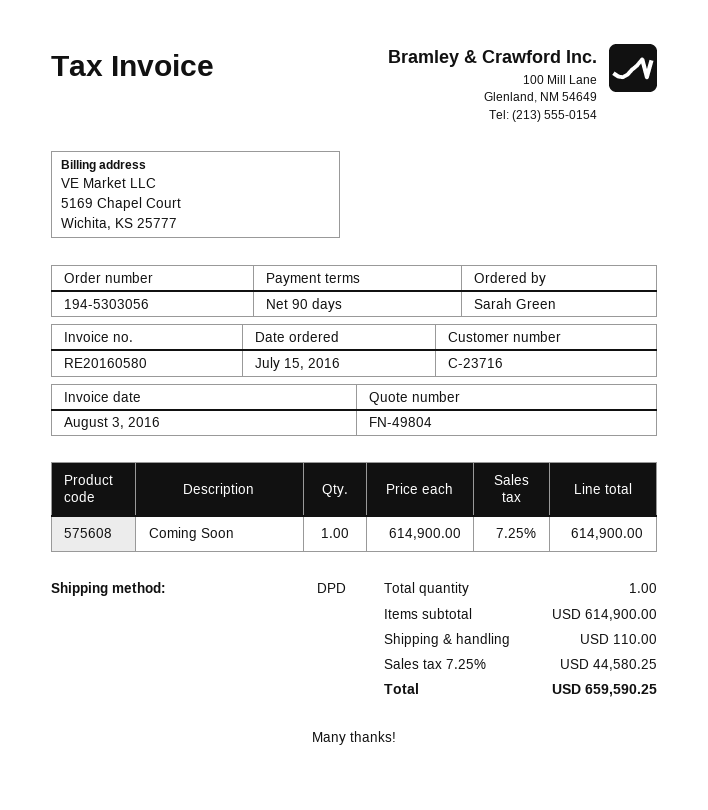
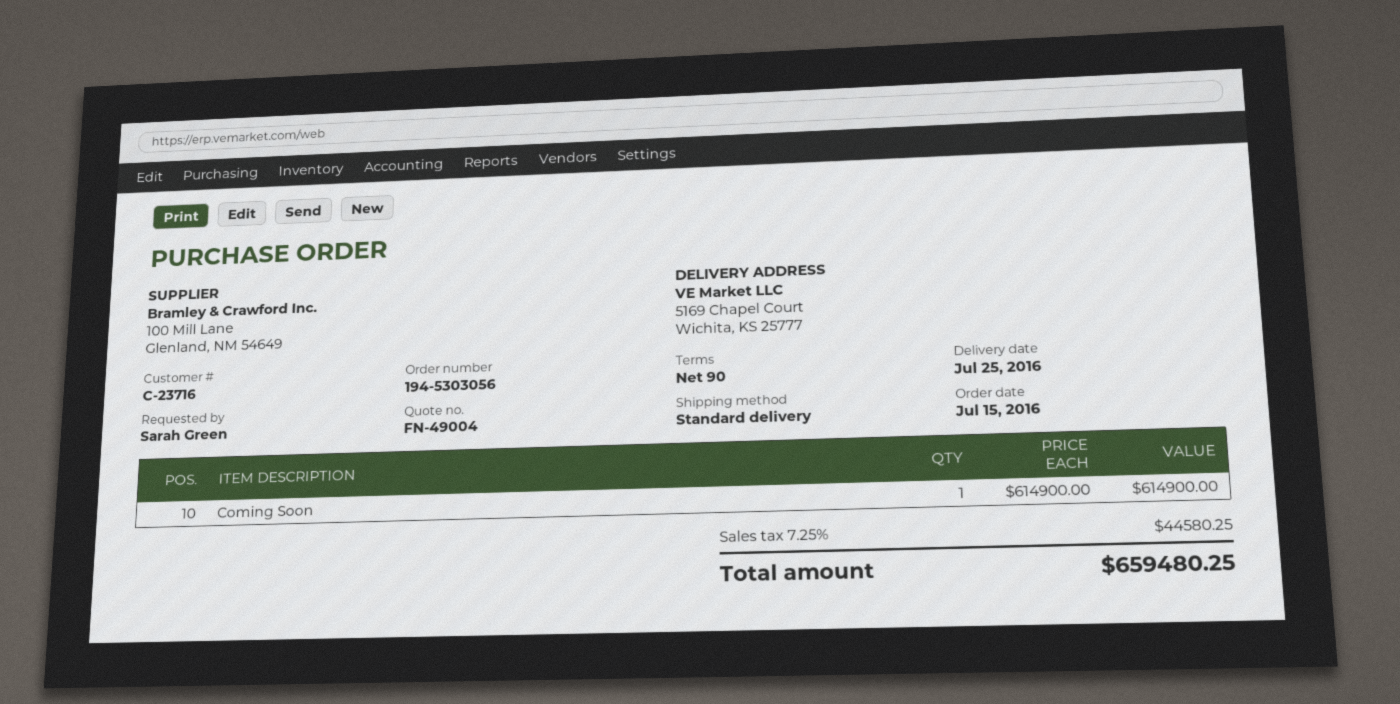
quote number: FN-49804 -> FN-49004
shipping method: DPD -> standard
shipping: 110.00 -> none
total: 659590.25 -> 659480.25

